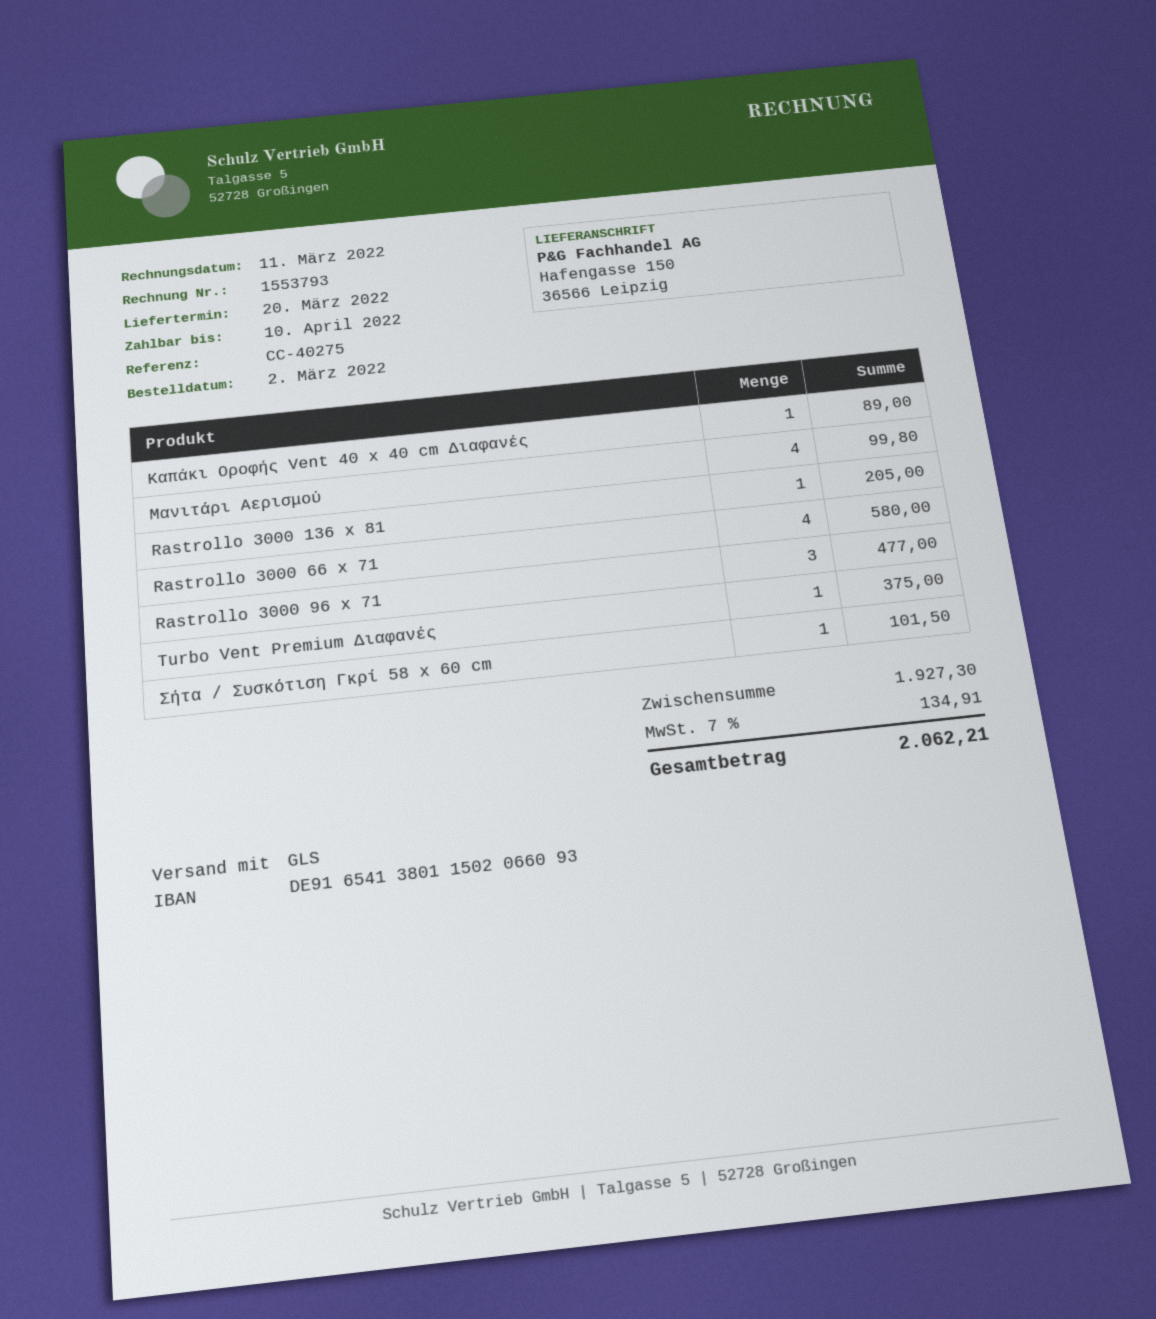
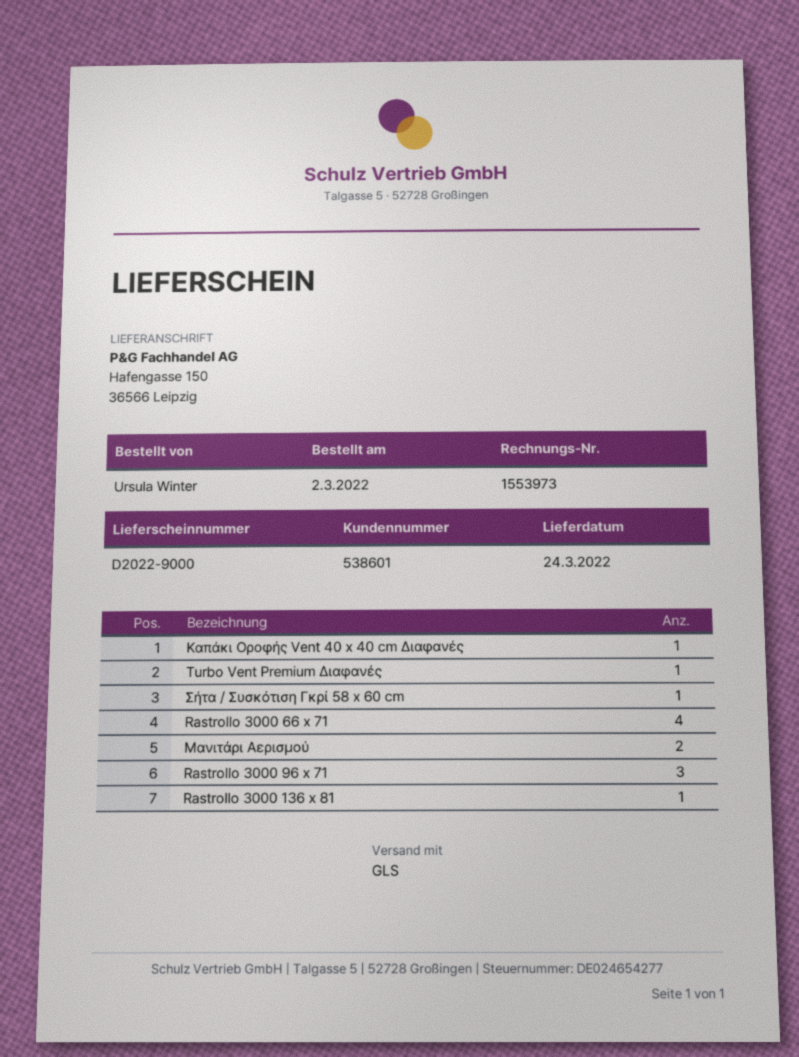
delivery date: 2022-03-20 -> 2022-03-24
invoice number: 1553793 -> 1553973
Mανιτάρι Αερισμού: 4 -> 2

